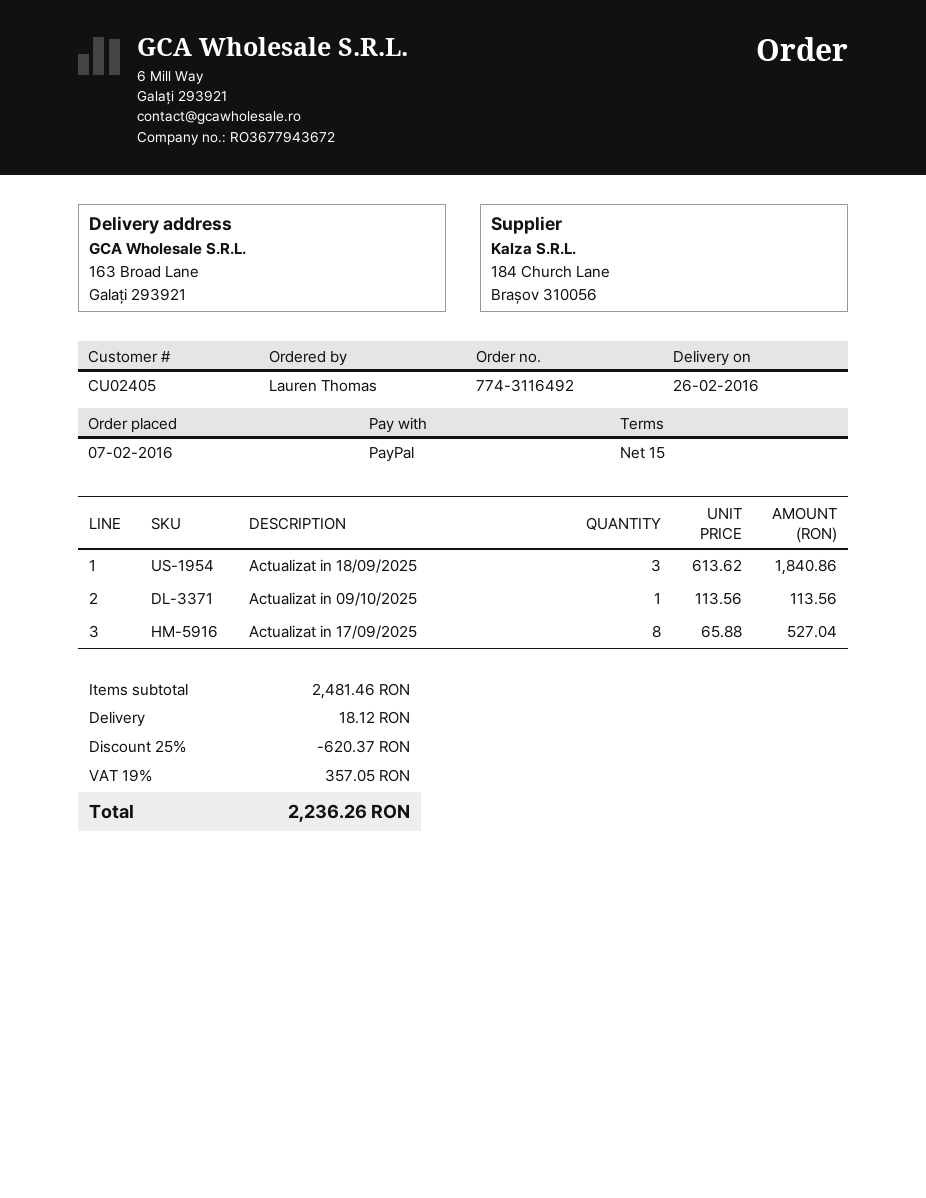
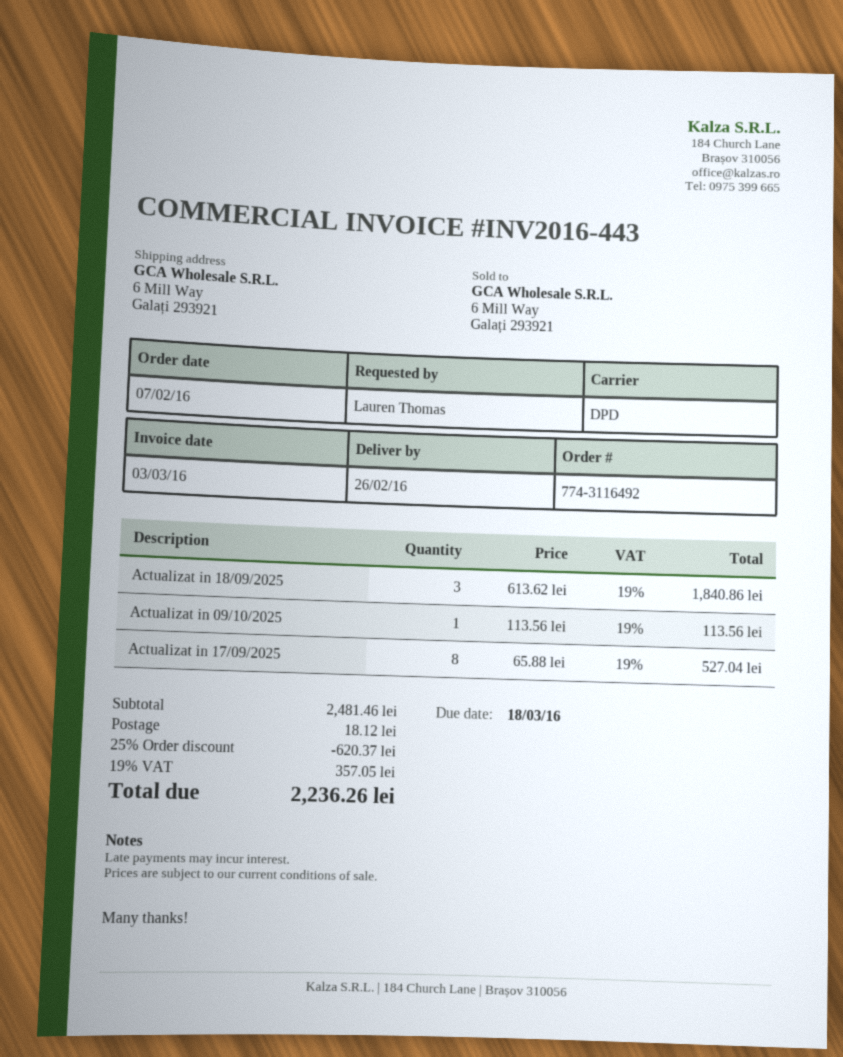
ship to: 163 Broad Lane, Galați 293921 -> 6 Mill Way, Galați 293921

